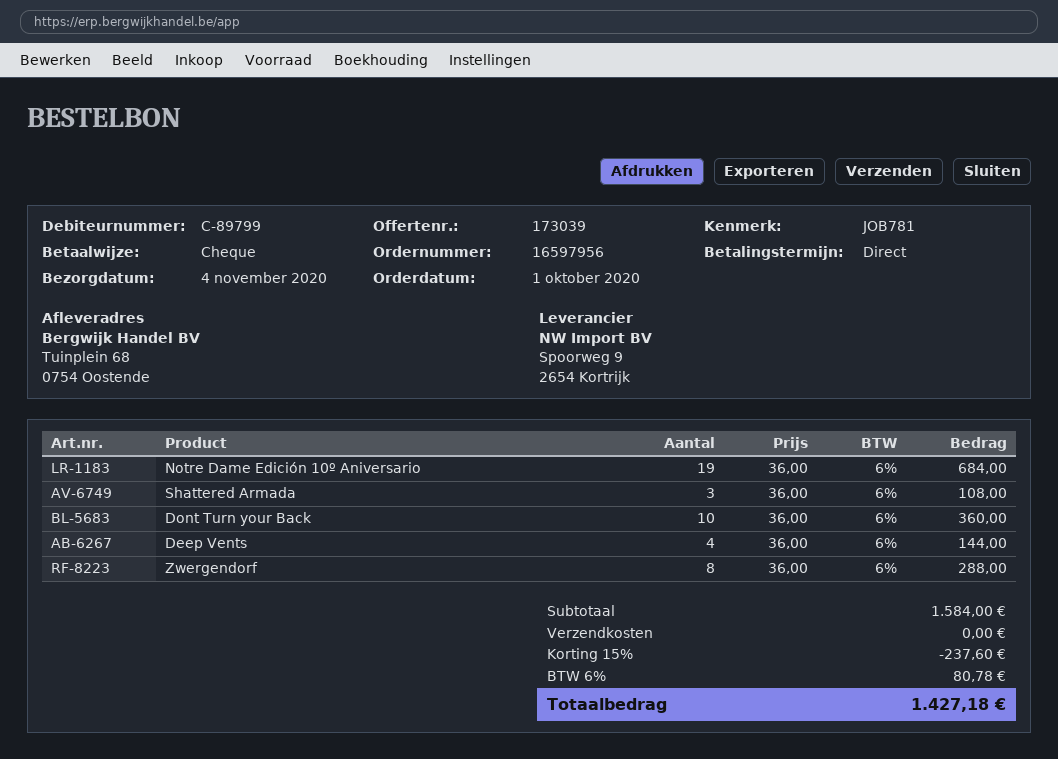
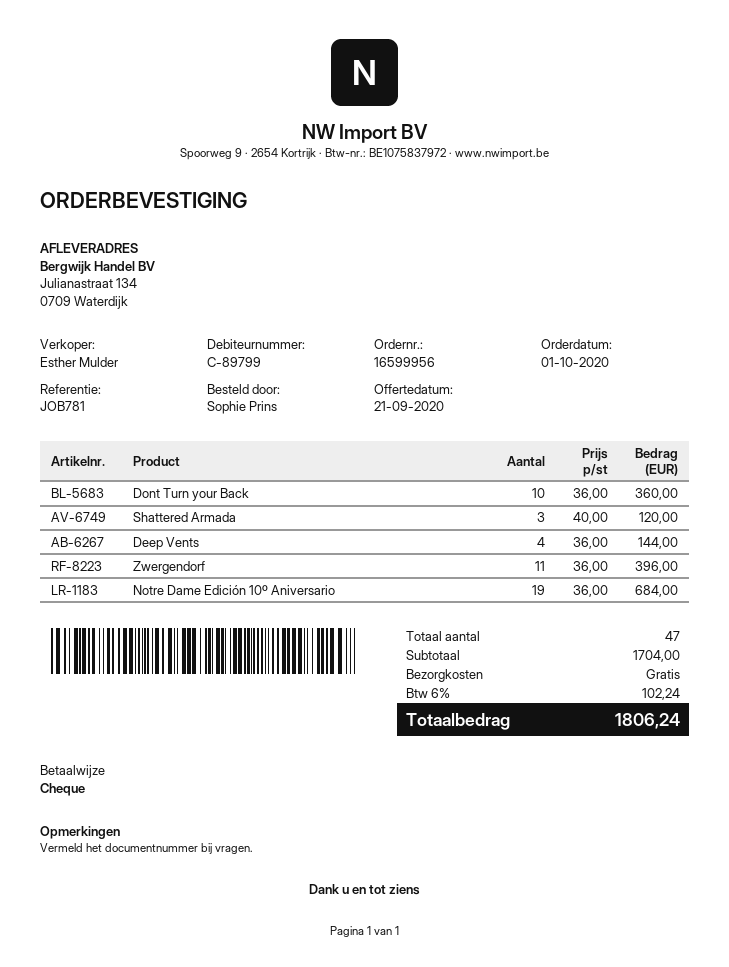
order number: 16597956 -> 16599956
ship to: Tuinplein 68, 0754 Oostende -> Julianastraat 134, 0709 Waterdijk
Shattered Armada: 3 x 36.00 = 108.00 -> 3 x 40.00 = 120.00
Zwergendorf: 8 x 36.00 = 288.00 -> 11 x 36.00 = 396.00
subtotal: 1584.00 -> 1704.00
discount: 15% = 237.60 -> none
tax: 6% = 80.78 -> 6% = 102.24
total: 1427.18 -> 1806.24

